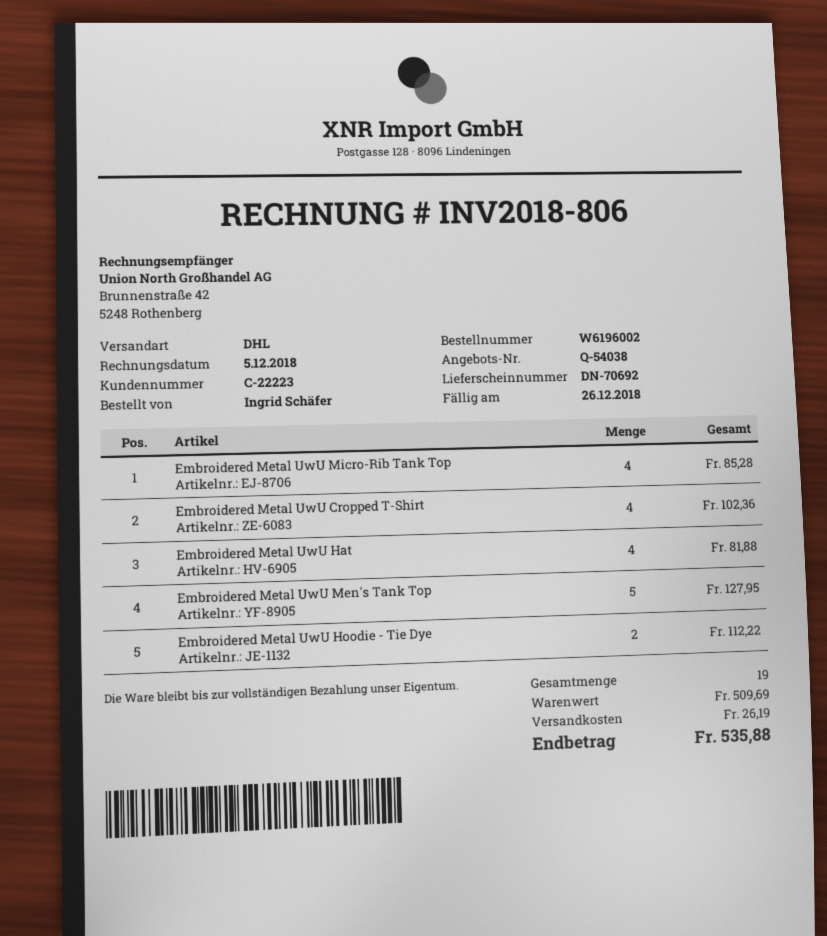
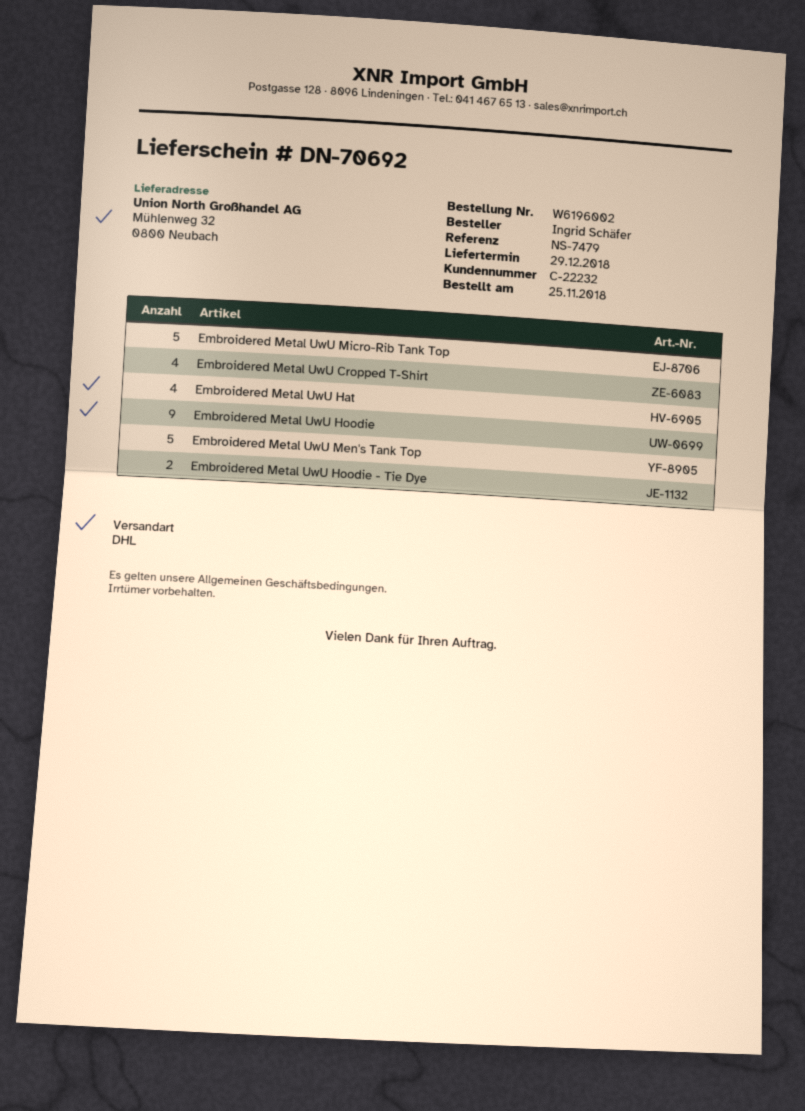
customer number: C-22223 -> C-22232
Embroidered Metal UwU Micro-Rib Tank Top: 4 -> 5
Embroidered Metal UwU Hoodie: none -> 9

